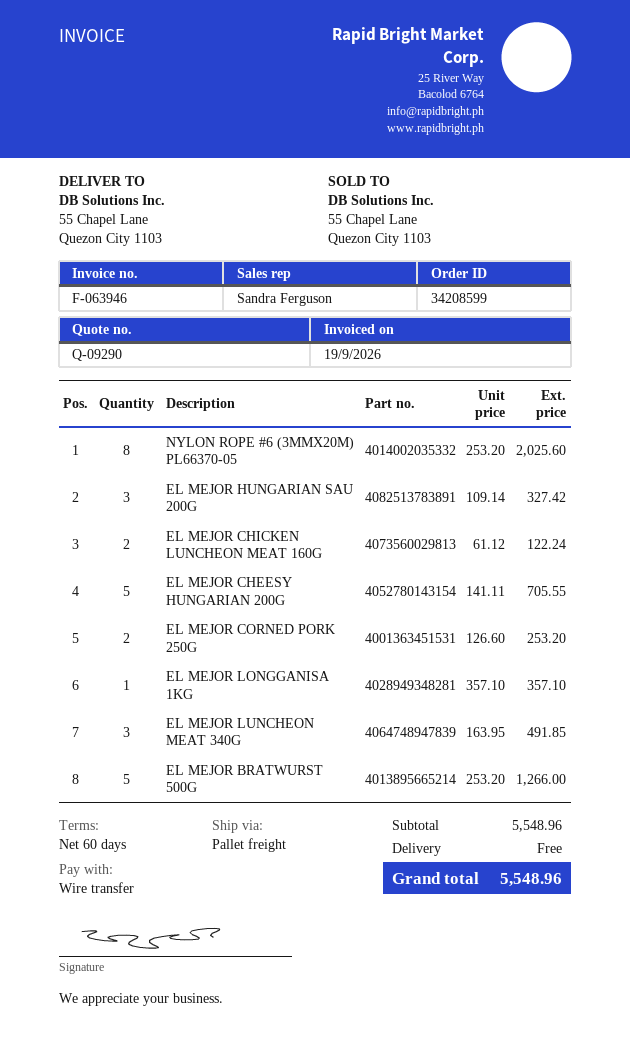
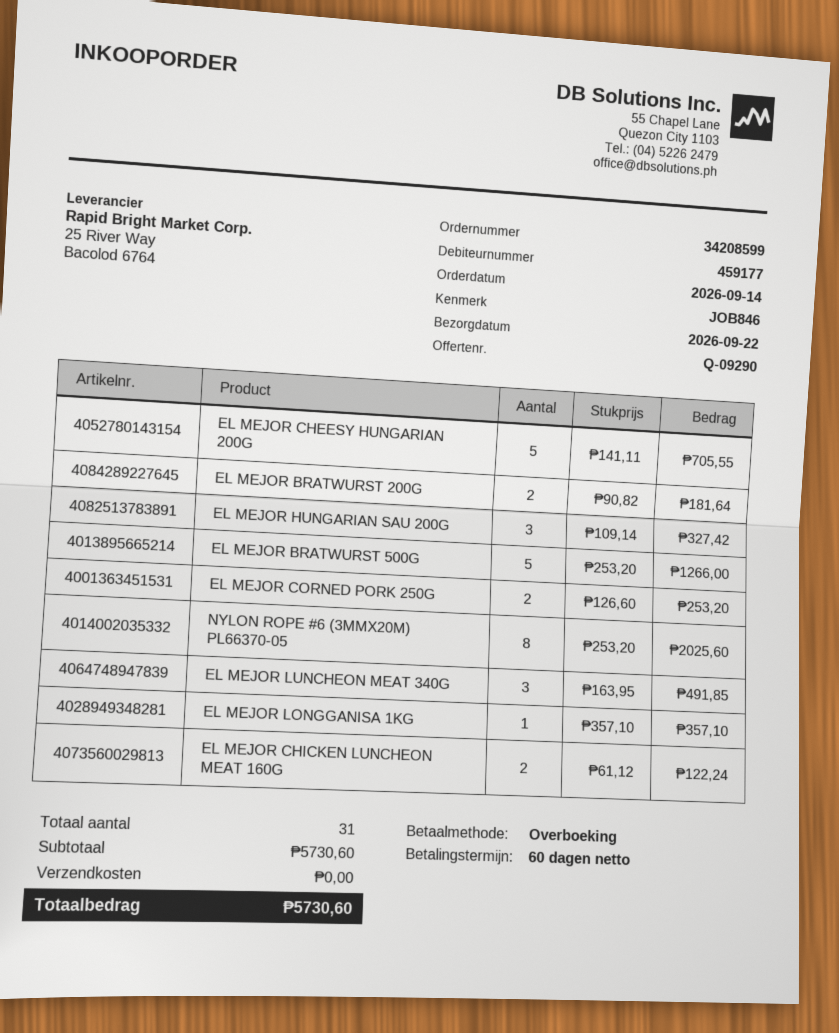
EL MEJOR BRATWURST 200G: none -> 2 x 90.82 = 181.64
subtotal: 5548.96 -> 5730.60
total: 5548.96 -> 5730.60

